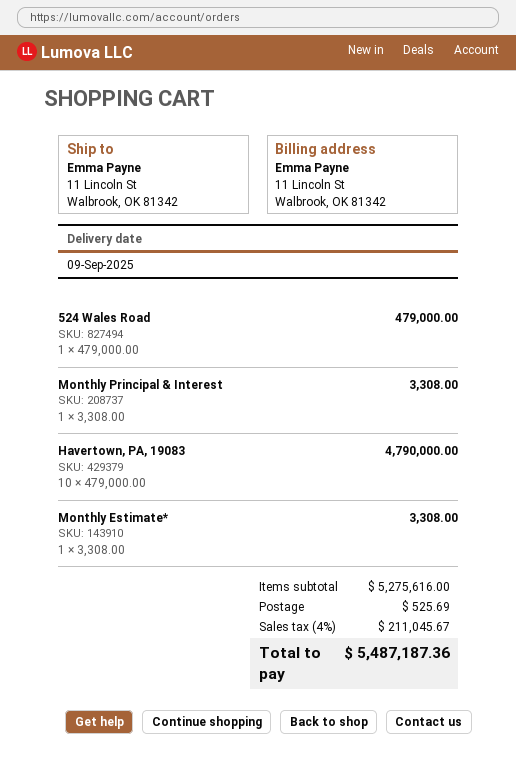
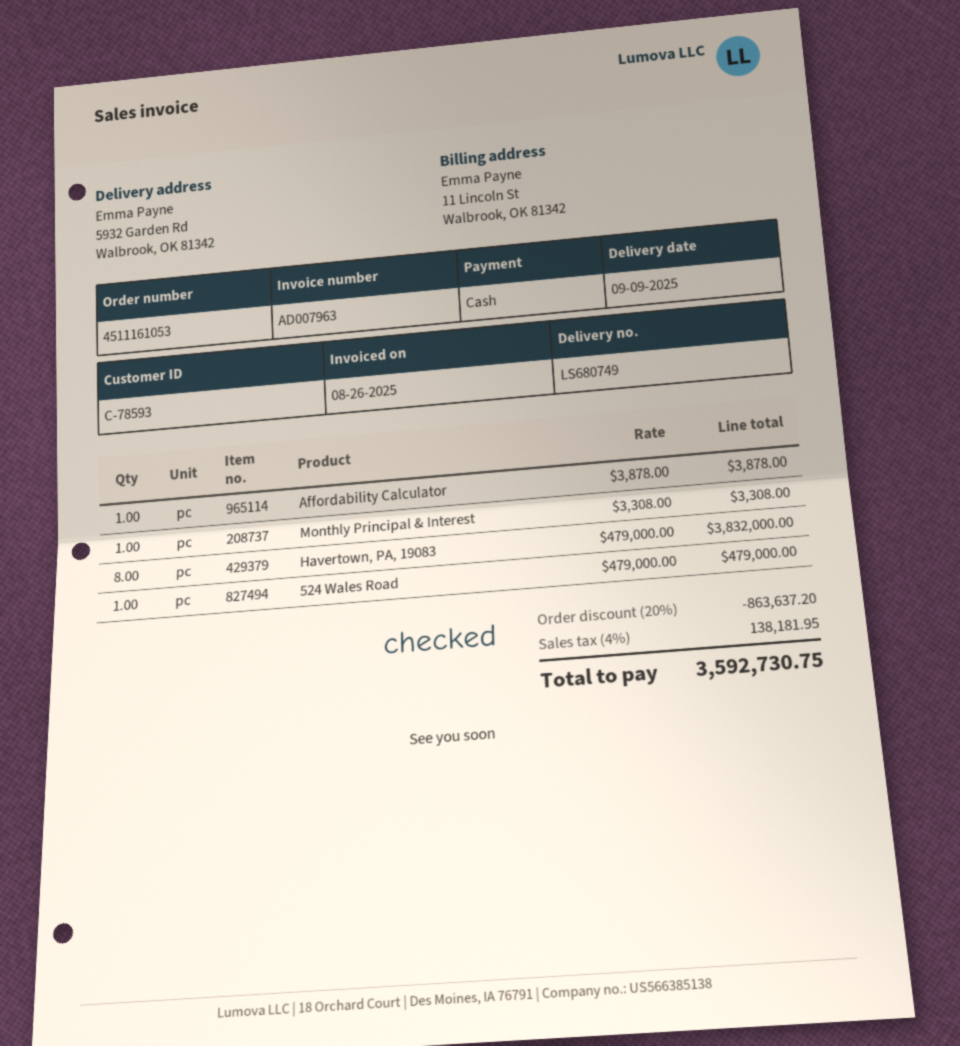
ship to: 11 Lincoln St, Walbrook, OK 81342 -> 5932 Garden Rd, Walbrook, OK 81342
Havertown, PA, 19083: 10 x 479000.00 = 4790000.00 -> 8 x 479000.00 = 3832000.00
Monthly Estimate*: 1 x 3308.00 = 3308.00 -> none
Affordability Calculator: none -> 1 x 3878.00 = 3878.00
discount: none -> 20% = 863637.20
shipping: 525.69 -> none
tax: 4% = 211045.67 -> 4% = 138181.95
total: 5487187.36 -> 3592730.75

